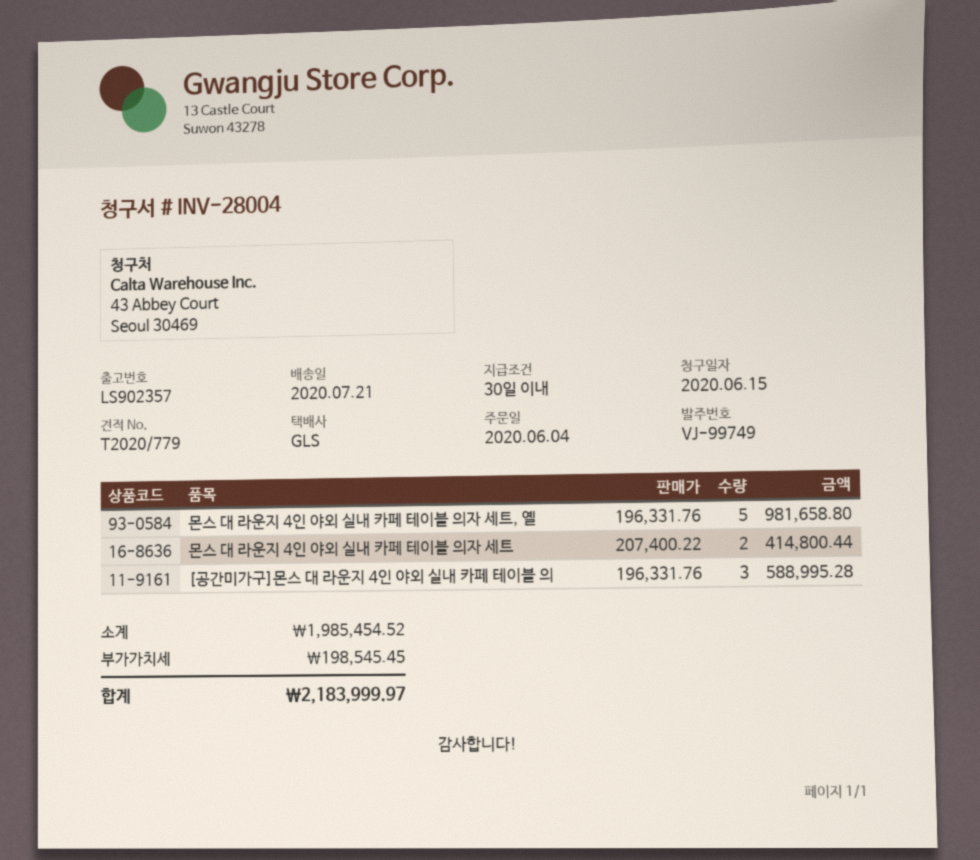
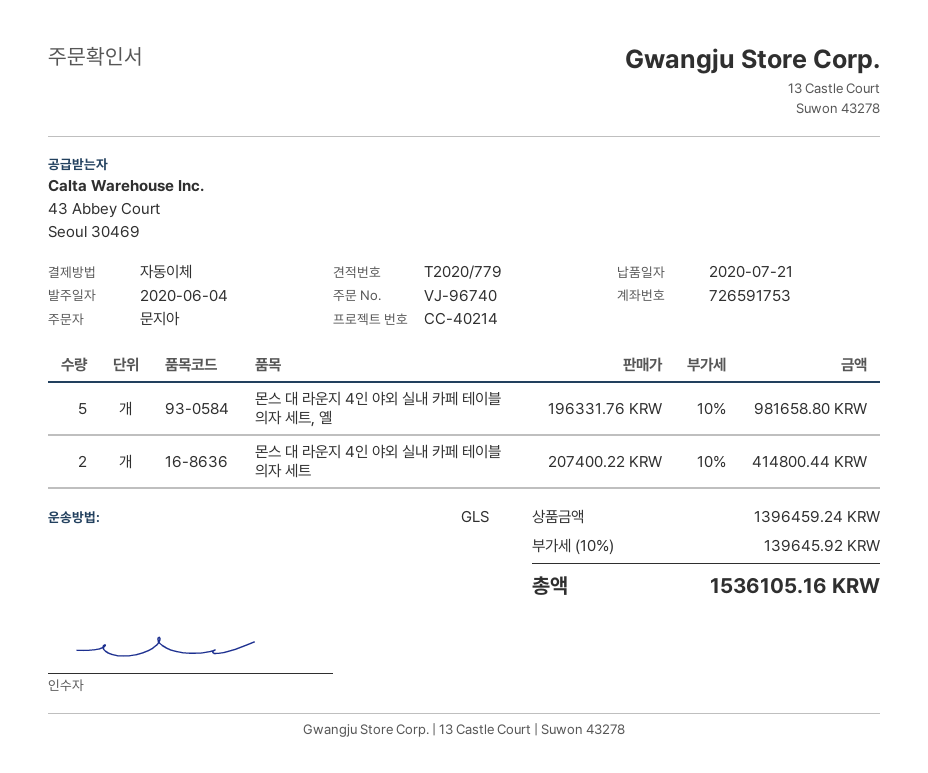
order number: VJ-99749 -> VJ-96740
[공간미가구]몬스 대 라운지 4인 야외 실내 카페 테이블 의: 3 x 196331.76 = 588995.28 -> none
subtotal: 1985454.52 -> 1396459.24
tax: 198545.45 -> 139645.92
total: 2183999.97 -> 1536105.16

